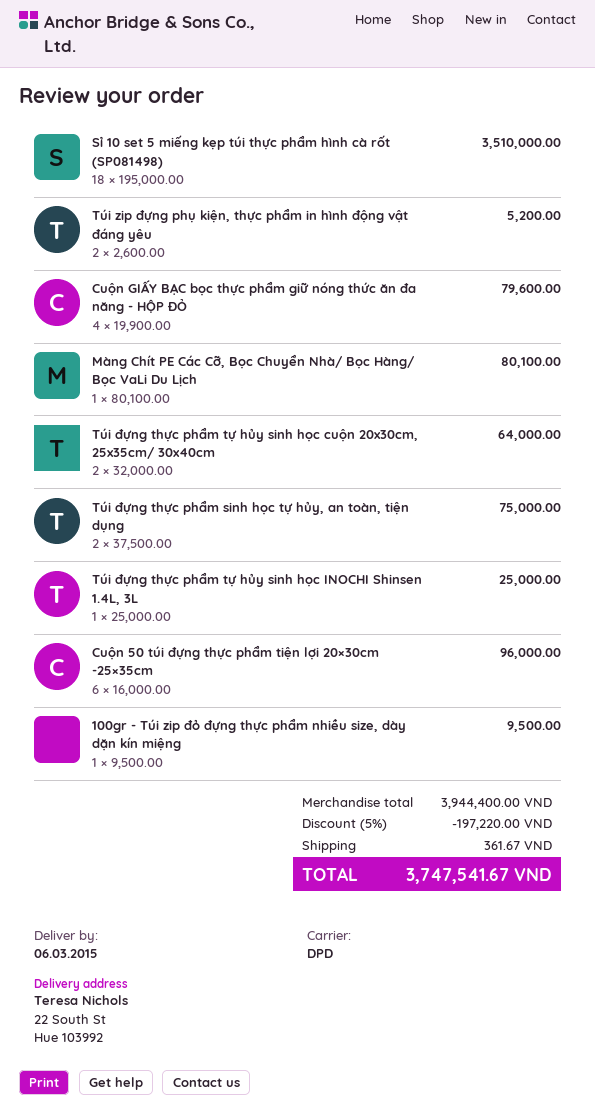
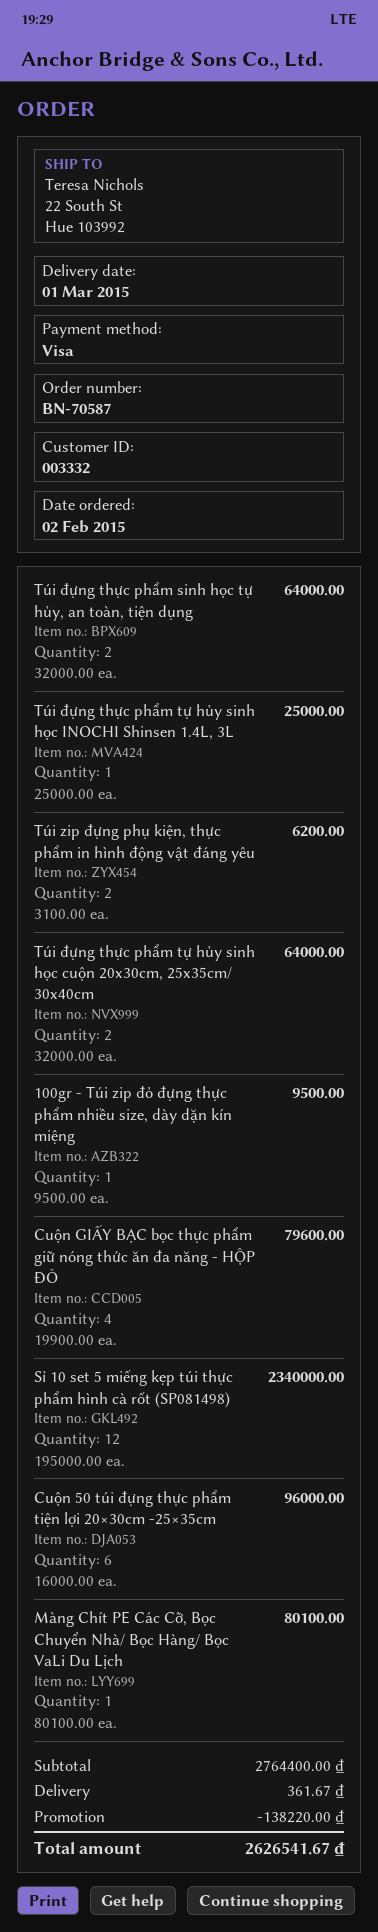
delivery date: 2015-03-06 -> 2015-03-01
Sỉ 10 set 5 miếng kẹp túi thực phẩm hình cà rốt (SP081498): 18 x 195000.00 = 3510000.00 -> 12 x 195000.00 = 2340000.00
Túi zip đựng phụ kiện, thực phẩm in hình động vật đáng yêu: 2 x 2600.00 = 5200.00 -> 2 x 3100.00 = 6200.00
Túi đựng thực phẩm sinh học tự hủy, an toàn, tiện dụng: 2 x 37500.00 = 75000.00 -> 2 x 32000.00 = 64000.00
subtotal: 3944400.00 -> 2764400.00
discount: 197220.00 -> 138220.00
total: 3747541.67 -> 2626541.67

